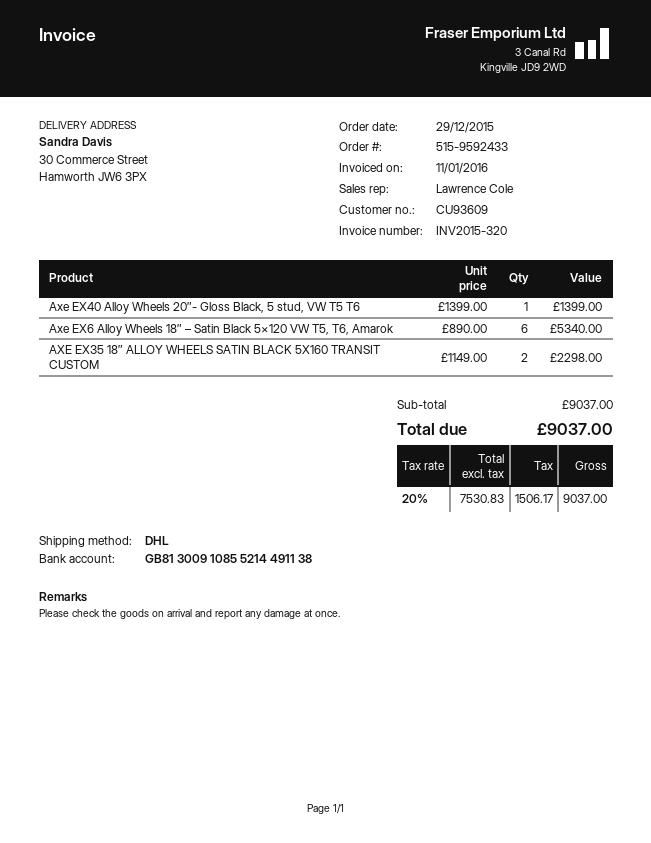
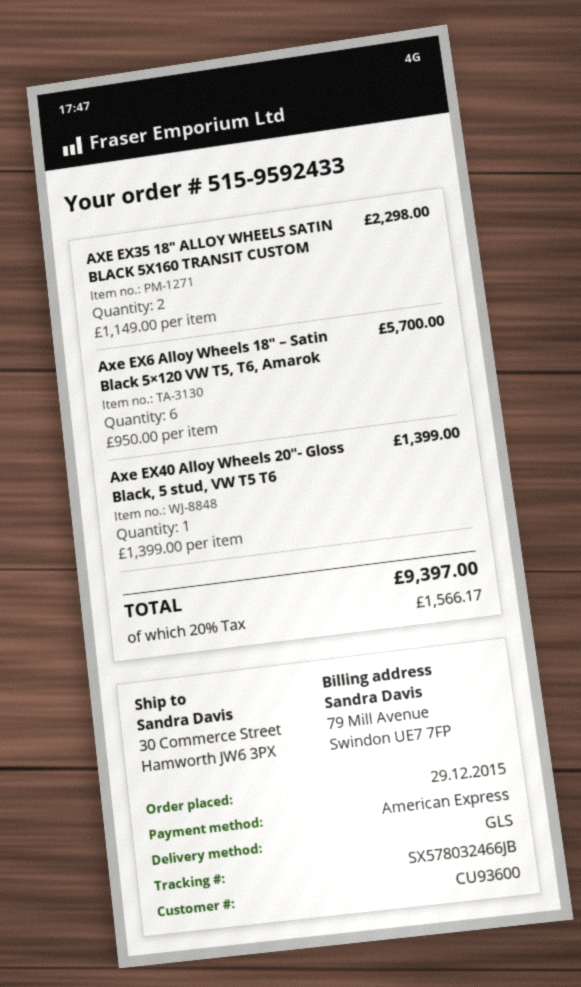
customer number: CU93609 -> CU93600
shipping method: DHL -> GLS
Axe EX6 Alloy Wheels 18″ – Satin Black 5×120 VW T5, T6, Amarok: 6 x 890.00 = 5340.00 -> 6 x 950.00 = 5700.00
tax: 20% = 1506.17 -> 20% = 1566.17
total: 9037.00 -> 9397.00

